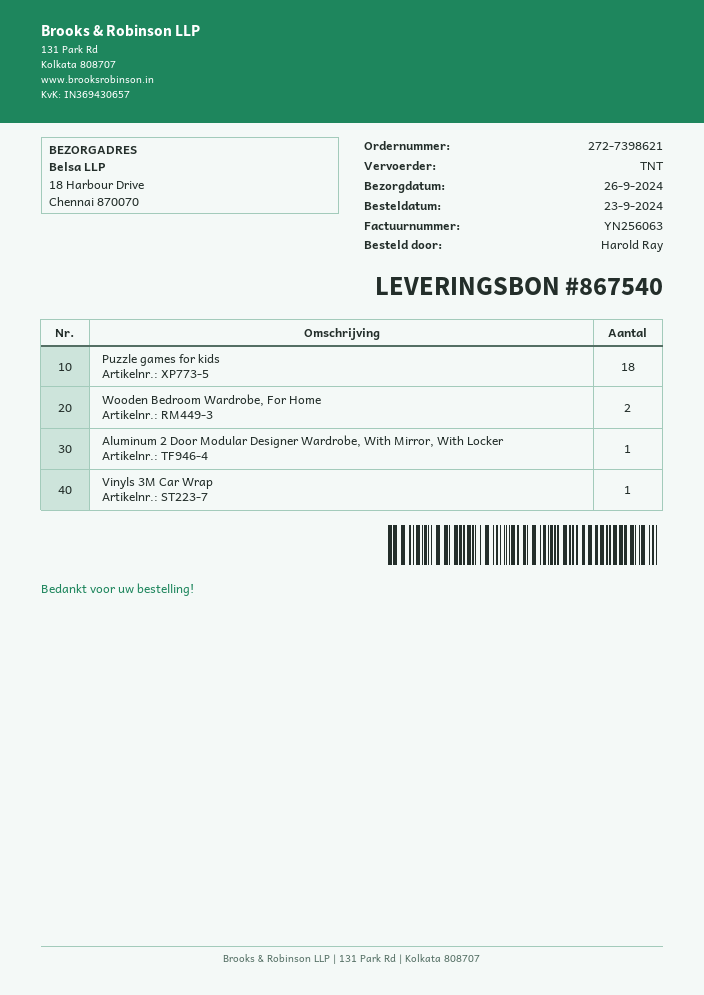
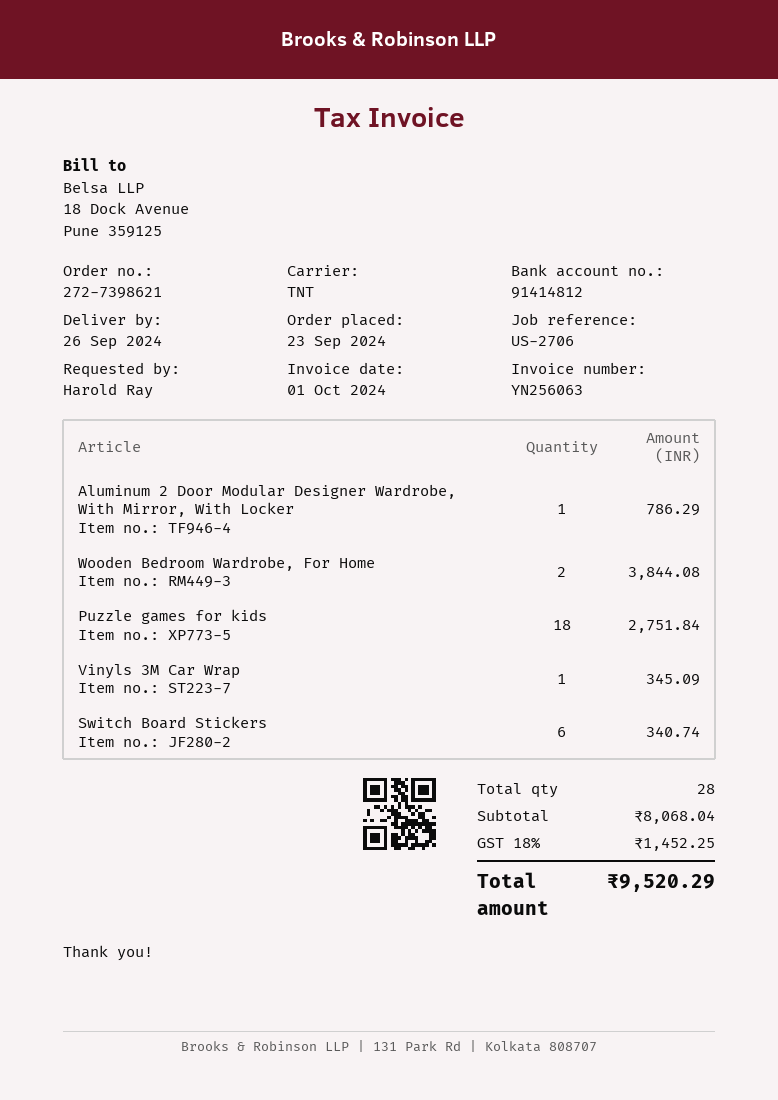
Switch Board Stickers: none -> 6

